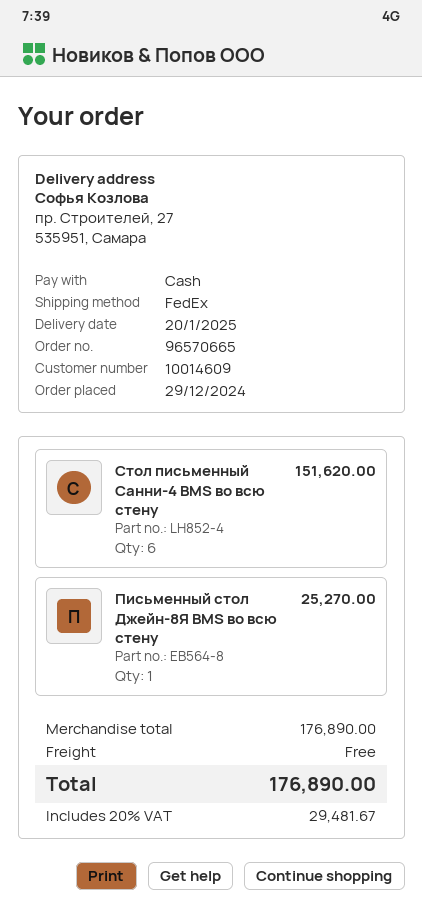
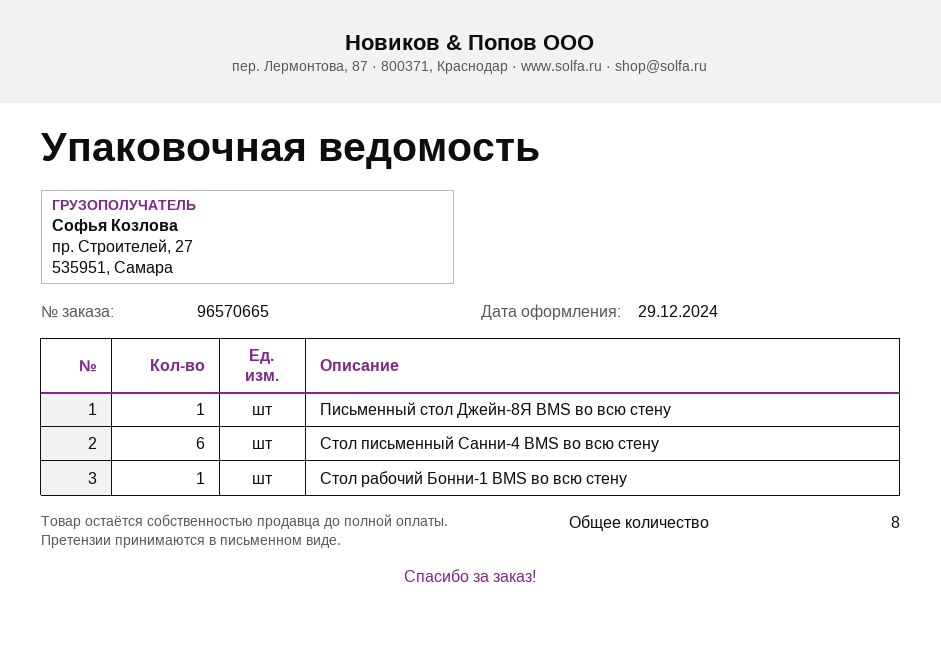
Стол рабочий Бонни-1 BMS во всю стену: none -> 1

